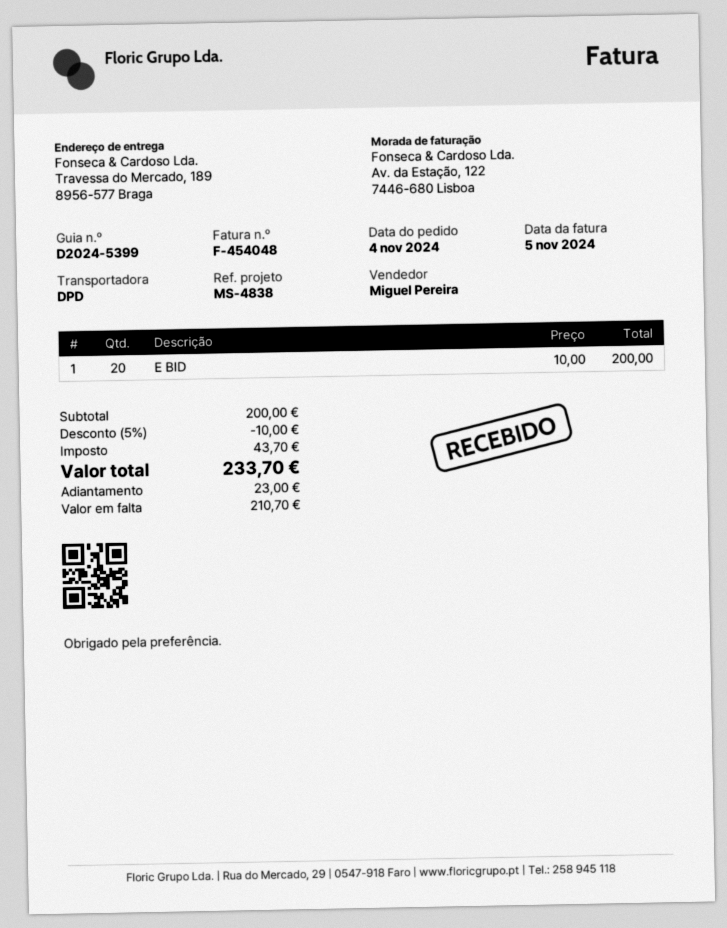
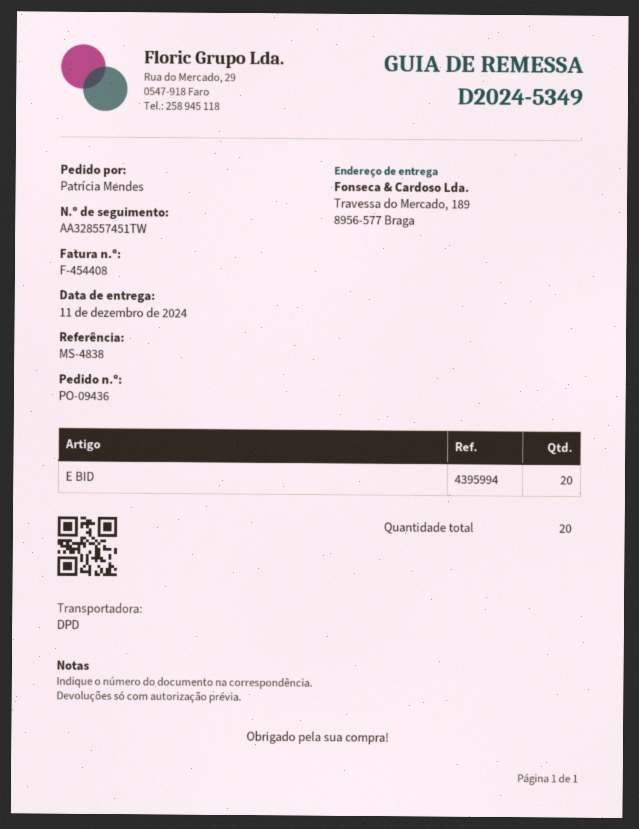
delivery note number: D2024-5399 -> D2024-5349
invoice number: F-454048 -> F-454408

